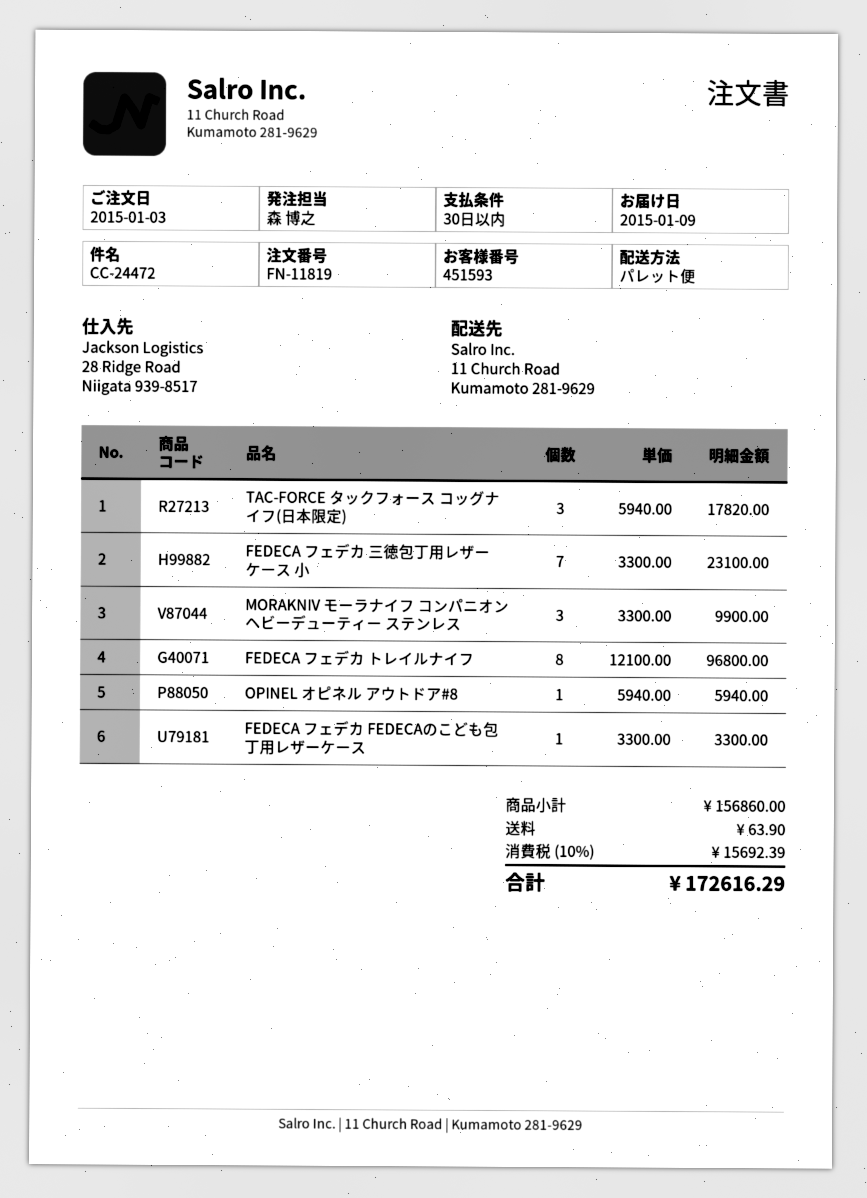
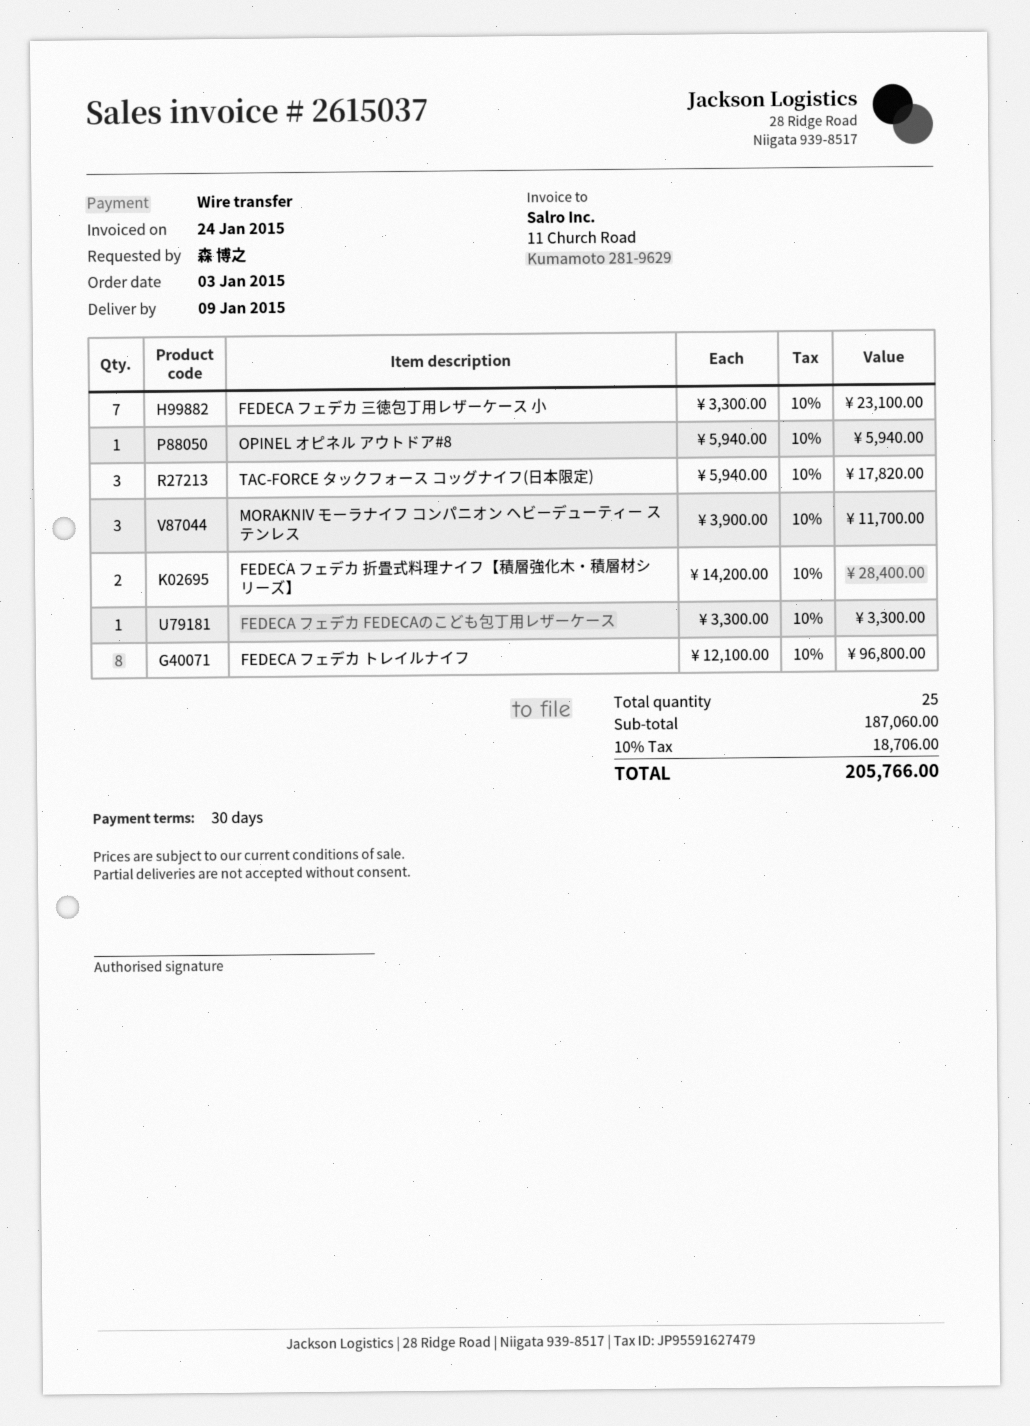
MORAKNIV モーラナイフ コンパニオン ヘビーデューティー ステンレス: 3 x 3300.00 = 9900.00 -> 3 x 3900.00 = 11700.00
FEDECA フェデカ 折畳式料理ナイフ【積層強化木・積層材シリーズ】: none -> 2 x 14200.00 = 28400.00
subtotal: 156860.00 -> 187060.00
shipping: 63.90 -> none
tax: 10% = 15692.39 -> 10% = 18706.00
total: 172616.29 -> 205766.00

